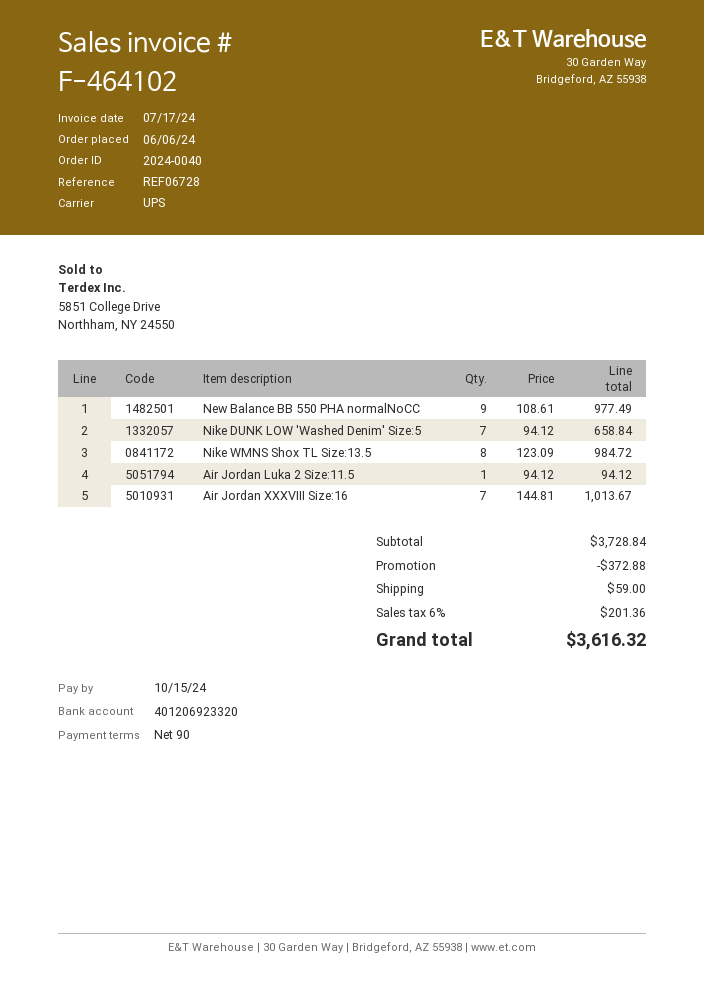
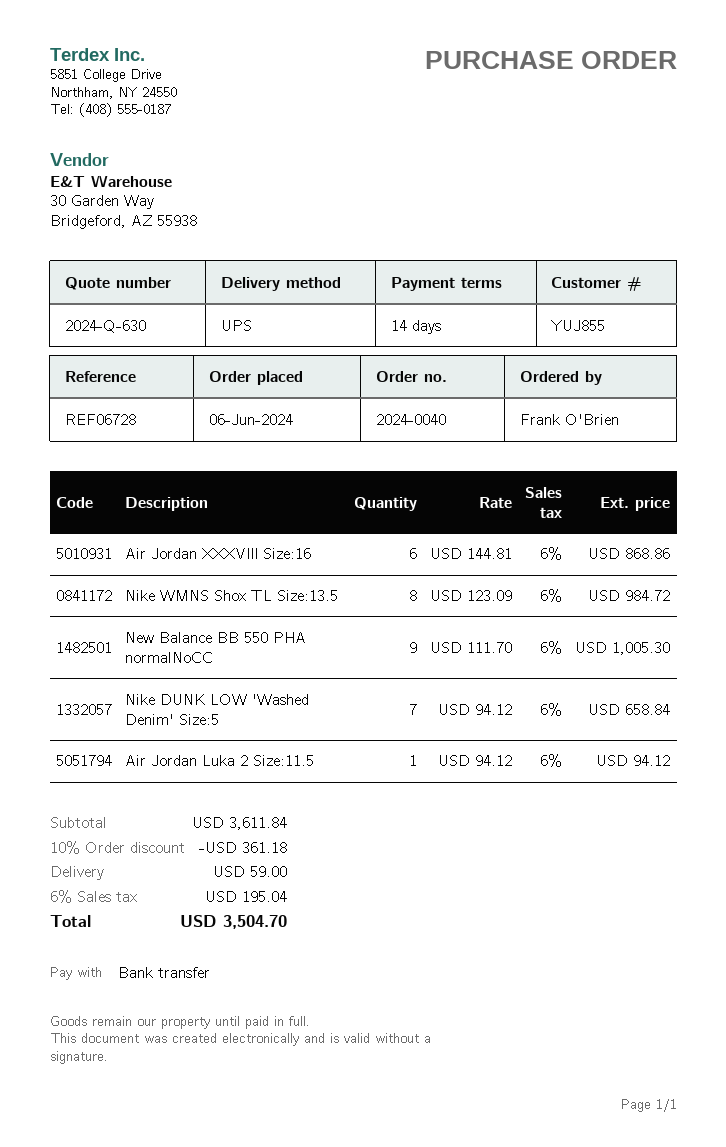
payment terms: 90 days -> 14 days
New Balance BB 550 PHA normalNoCC: 9 x 108.61 = 977.49 -> 9 x 111.70 = 1005.30
Air Jordan XXXVIII Size:16: 7 x 144.81 = 1013.67 -> 6 x 144.81 = 868.86
subtotal: 3728.84 -> 3611.84
discount: 372.88 -> 361.18
tax: 6% = 201.36 -> 6% = 195.04
total: 3616.32 -> 3504.70

